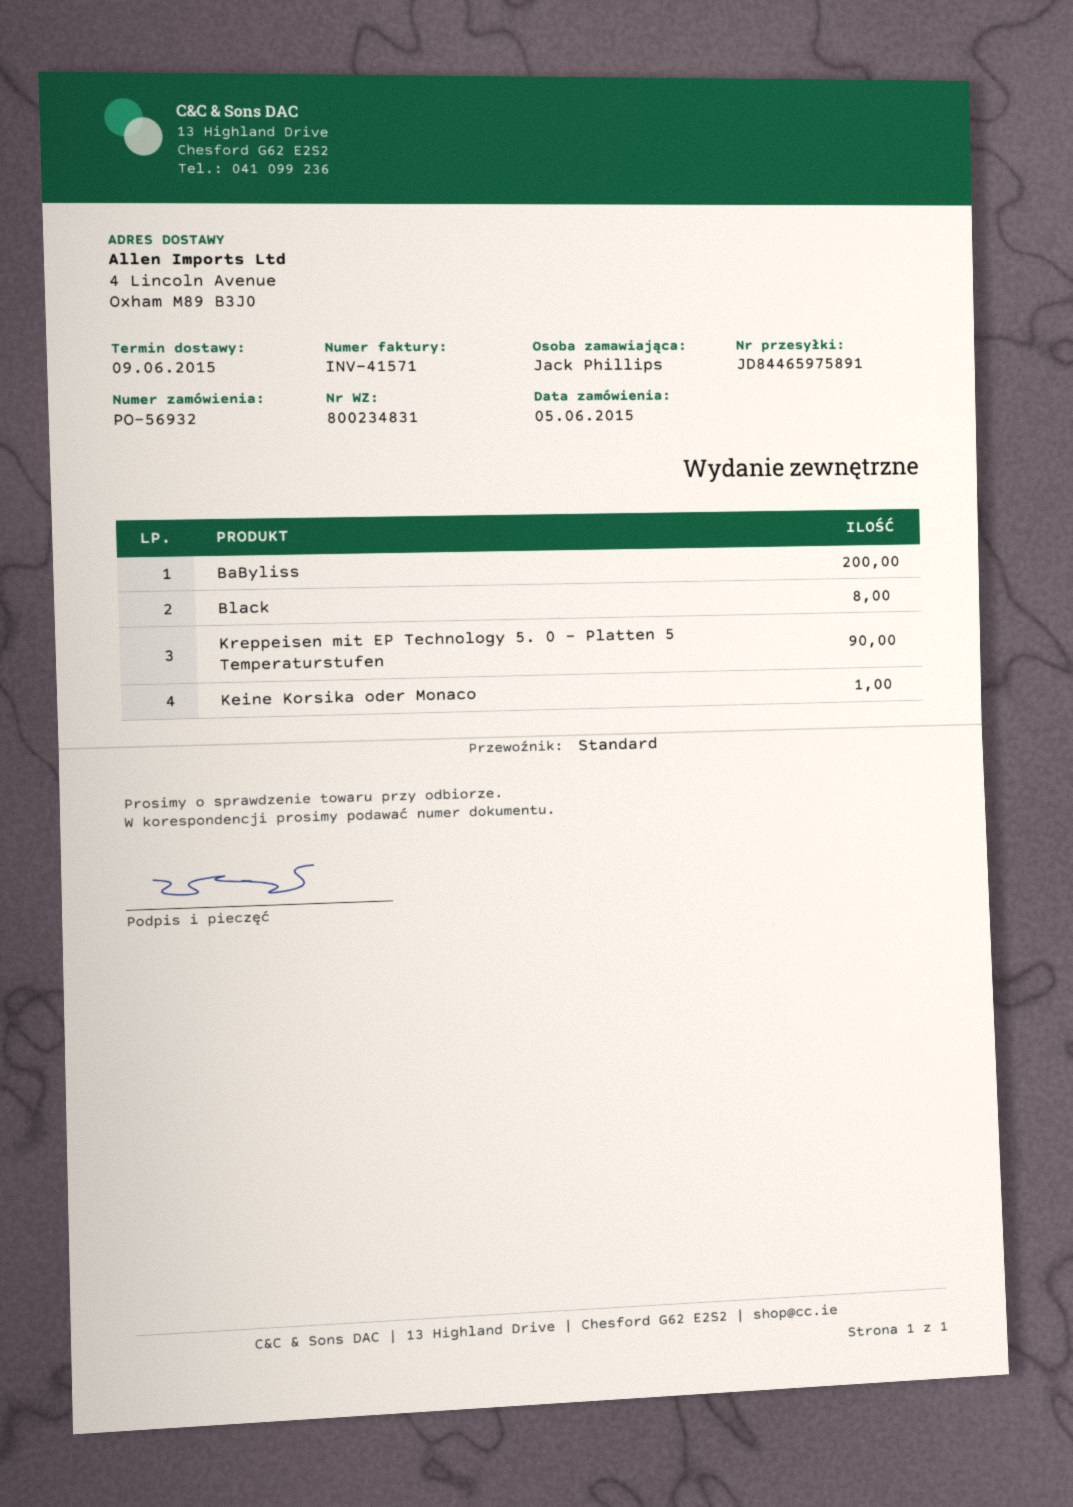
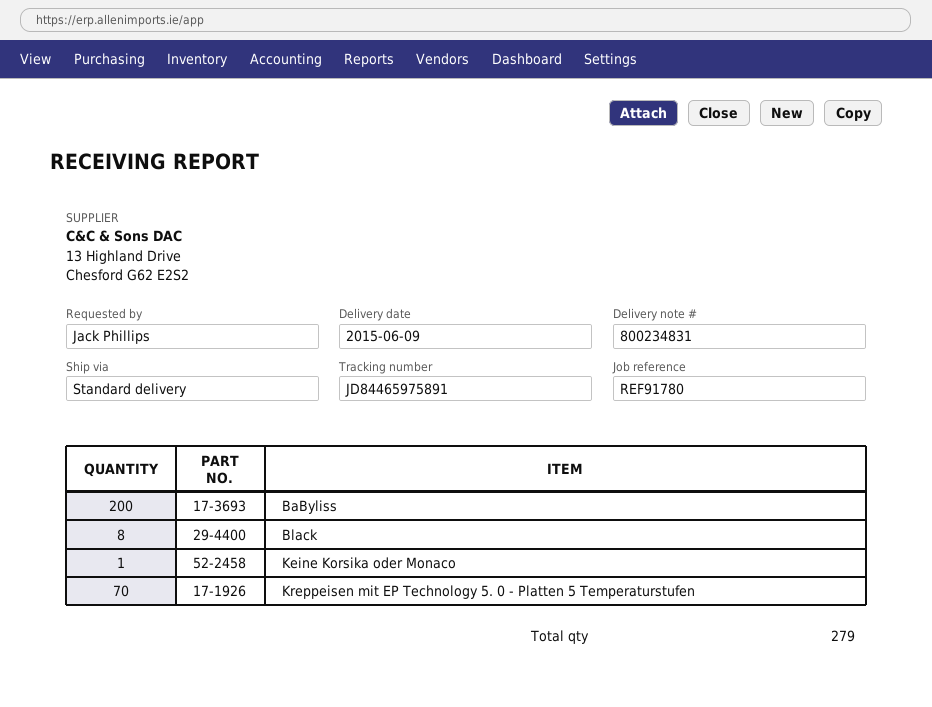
Kreppeisen mit EP Technology 5. 0 - Platten 5 Temperaturstufen: 90 -> 70

